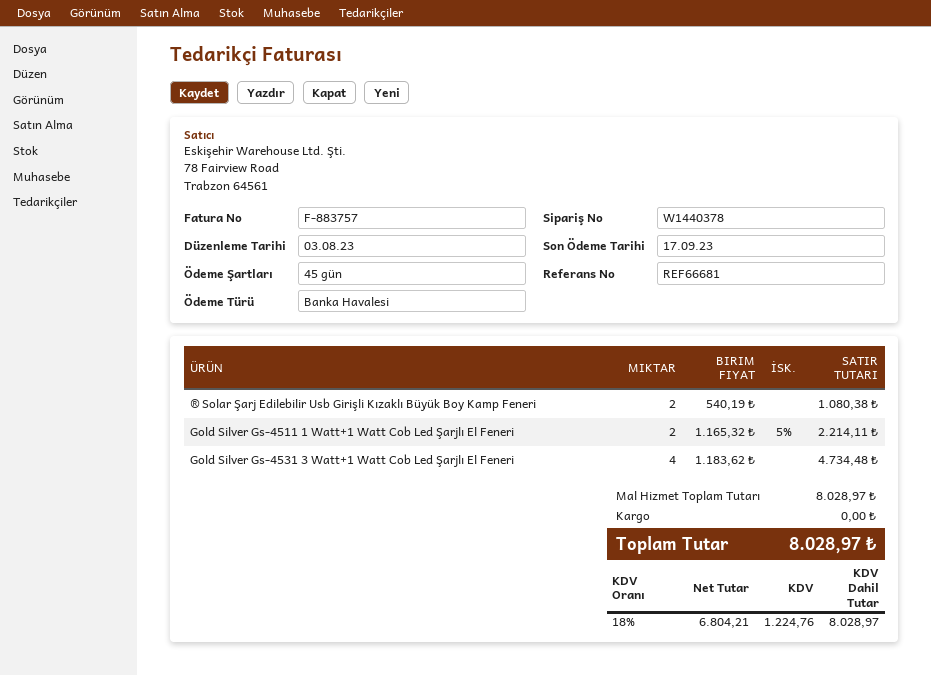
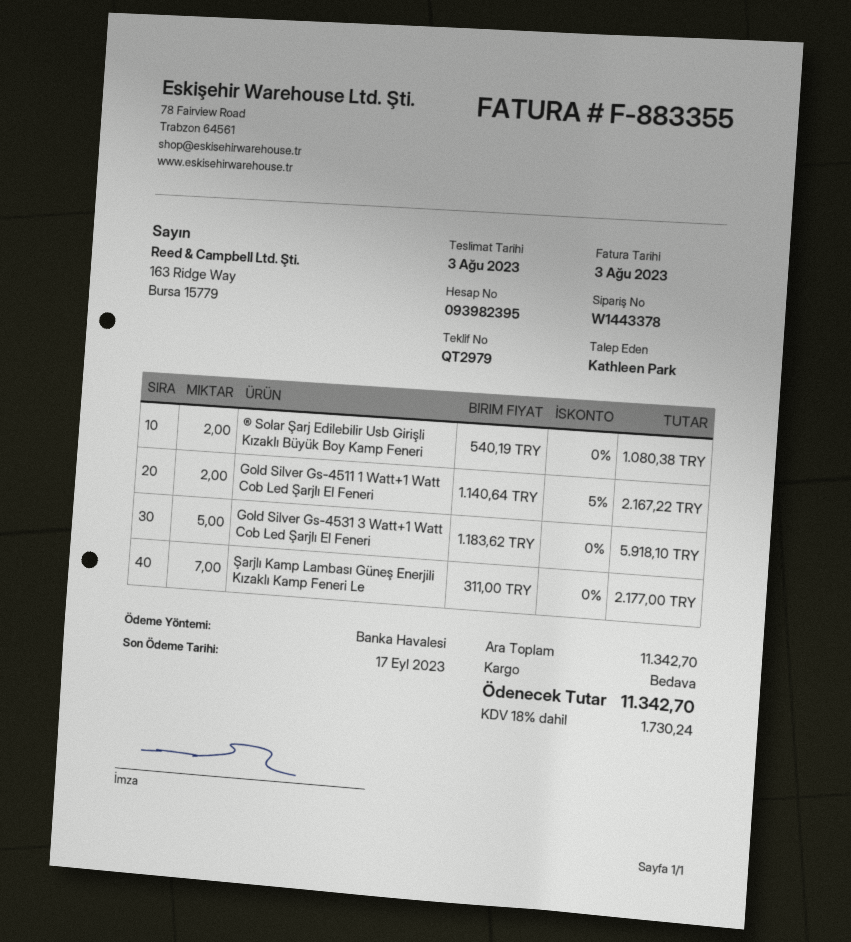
order number: W1440378 -> W1443378
invoice number: F-883757 -> F-883355
Gold Silver Gs-4511 1 Watt+1 Watt Cob Led Şarjlı El Feneri: 2 x 1165.32 - 5% = 2214.11 -> 2 x 1140.64 - 5% = 2167.22
Gold Silver Gs-4531 3 Watt+1 Watt Cob Led Şarjlı El Feneri: 4 x 1183.62 = 4734.48 -> 5 x 1183.62 = 5918.10
Şarjlı Kamp Lambası Güneş Enerjili Kızaklı Kamp Feneri Le: none -> 7 x 311.00 = 2177.00
subtotal: 8028.97 -> 11342.70
tax: 18% = 1224.76 -> 18% = 1730.24
total: 8028.97 -> 11342.70

